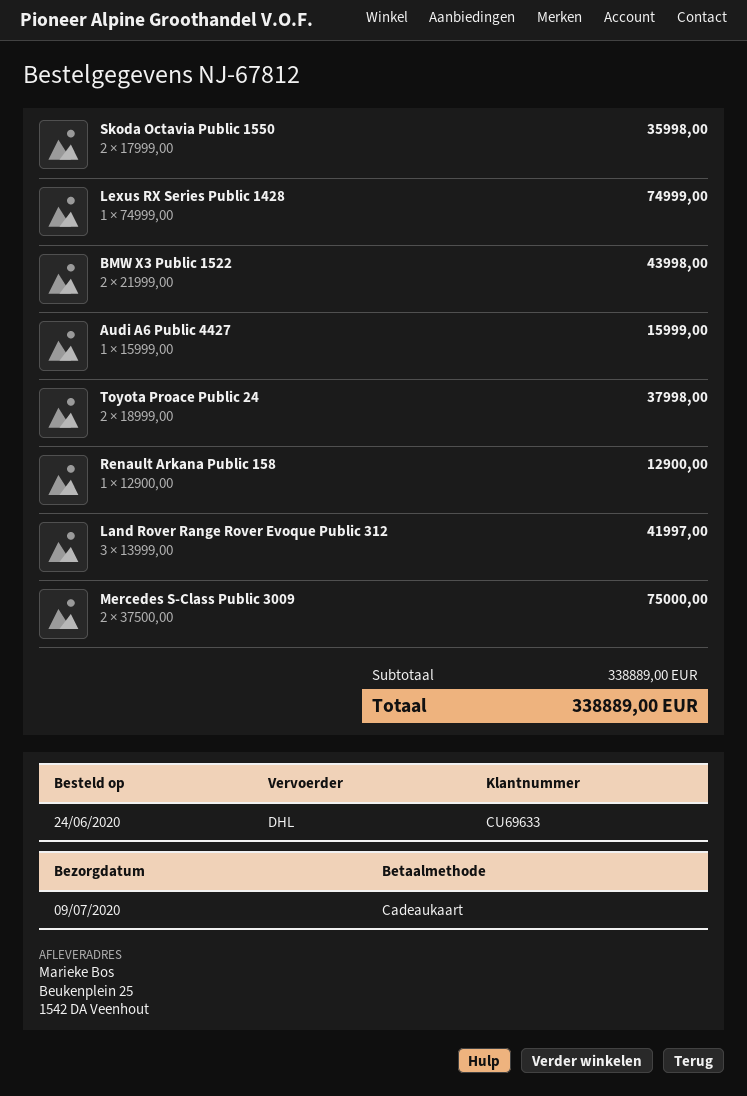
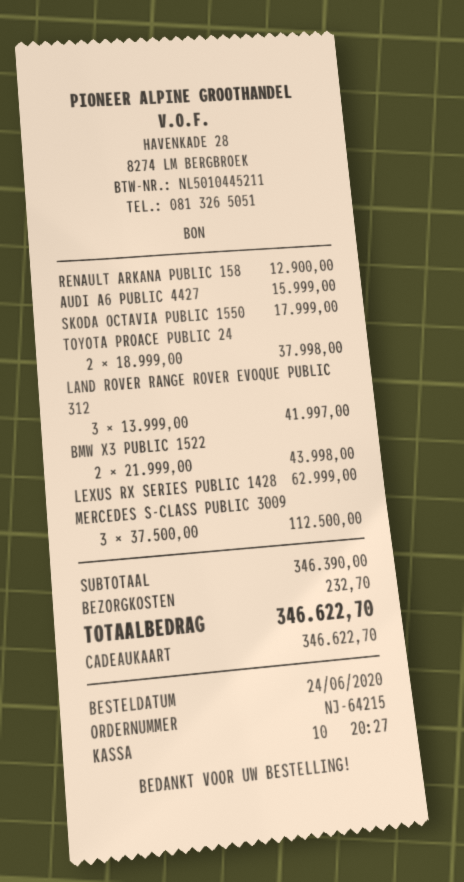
order number: NJ-67812 -> NJ-64215
Skoda Octavia Public 1550: 2 x 17999.00 = 35998.00 -> 1 x 17999.00 = 17999.00
Lexus RX Series Public 1428: 1 x 74999.00 = 74999.00 -> 1 x 62999.00 = 62999.00
Mercedes S-Class Public 3009: 2 x 37500.00 = 75000.00 -> 3 x 37500.00 = 112500.00
subtotal: 338889.00 -> 346390.00
shipping: none -> 232.70
total: 338889.00 -> 346622.70

